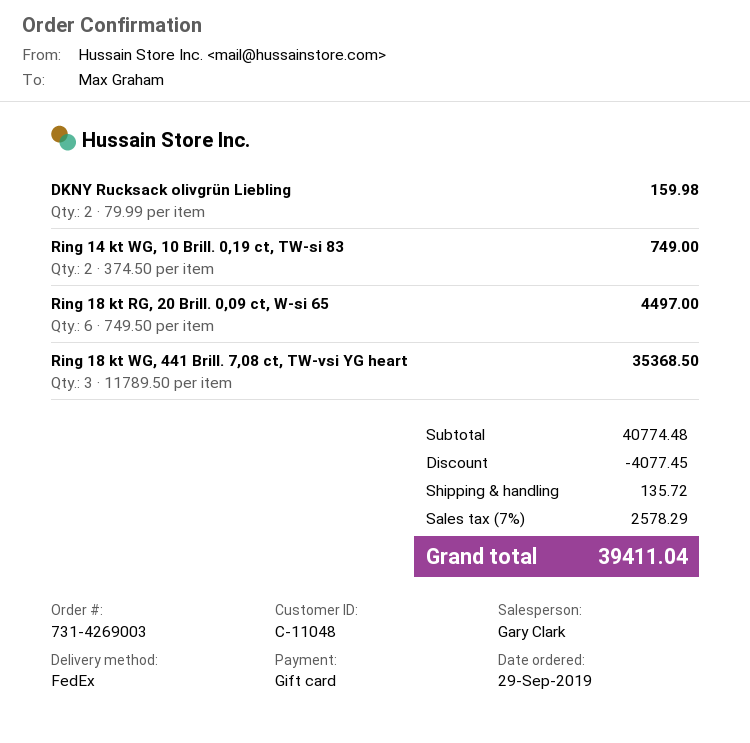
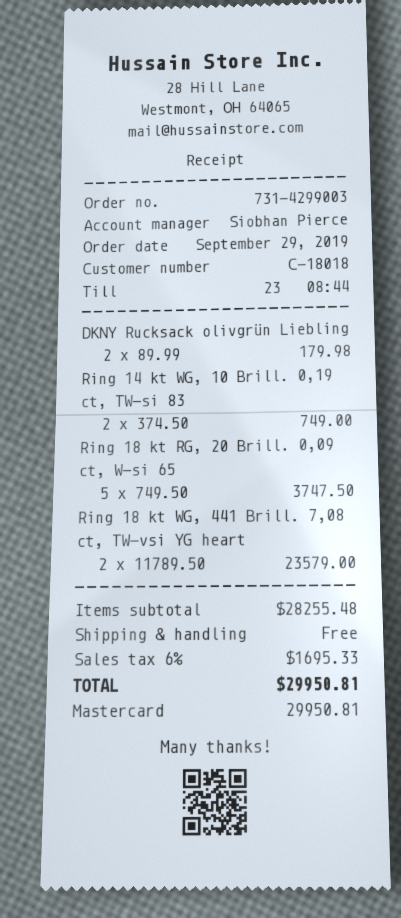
order number: 731-4269003 -> 731-4299003
customer number: C-11048 -> C-18018
sales rep: Gary Clark -> Siobhan Pierce
payment method: gift card -> Mastercard
DKNY Rucksack olivgrün Liebling: 2 x 79.99 = 159.98 -> 2 x 89.99 = 179.98
Ring 18 kt RG, 20 Brill. 0,09 ct, W-si 65: 6 x 749.50 = 4497.00 -> 5 x 749.50 = 3747.50
Ring 18 kt WG, 441 Brill. 7,08 ct, TW-vsi YG heart: 3 x 11789.50 = 35368.50 -> 2 x 11789.50 = 23579.00
subtotal: 40774.48 -> 28255.48
discount: 4077.45 -> none
shipping: 135.72 -> 0.00
tax: 7% = 2578.29 -> 6% = 1695.33
total: 39411.04 -> 29950.81

